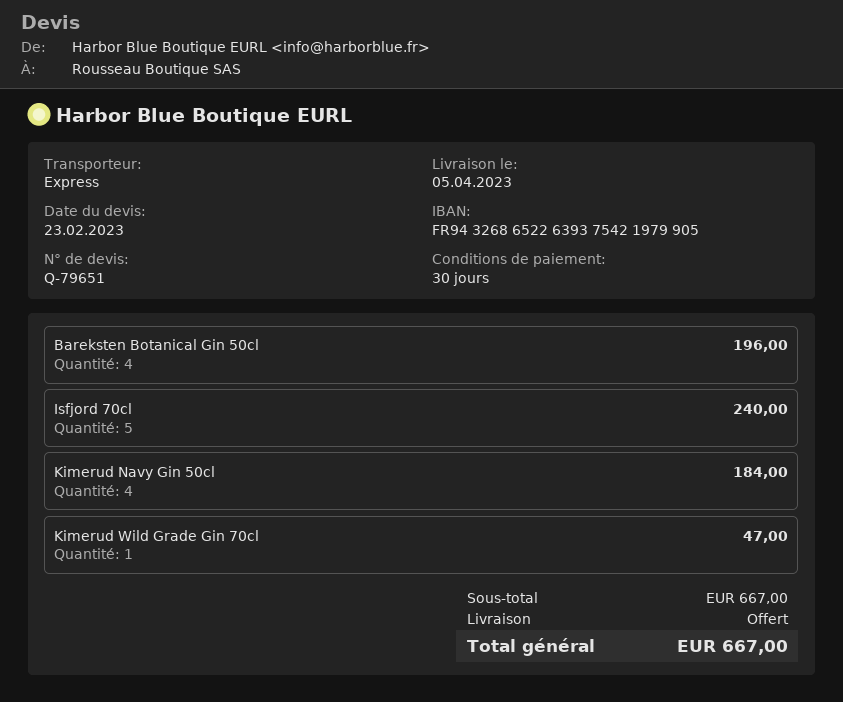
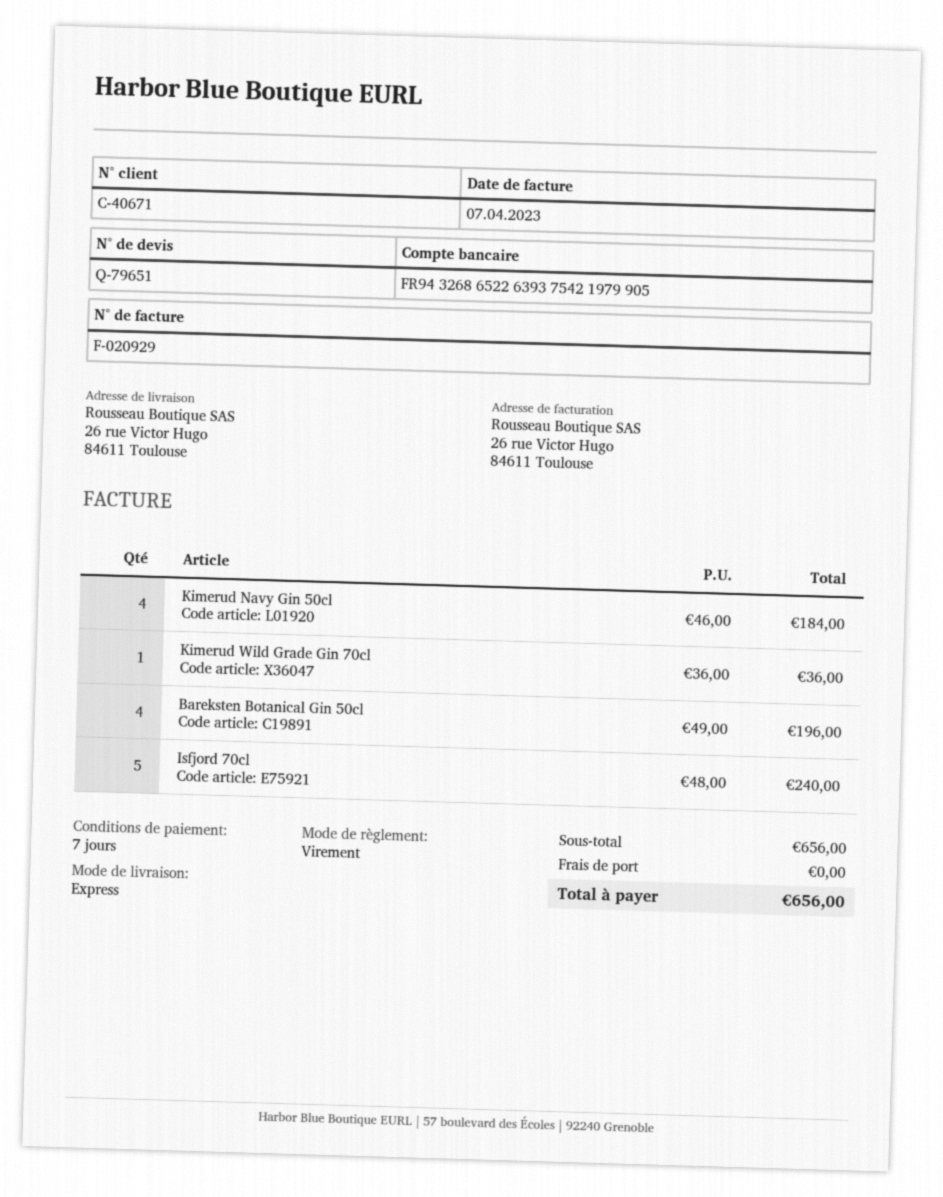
payment terms: 30 days -> 7 days
Kimerud Wild Grade Gin 70cl: 1 for 47.00 -> 1 for 36.00
subtotal: 667.00 -> 656.00
total: 667.00 -> 656.00

